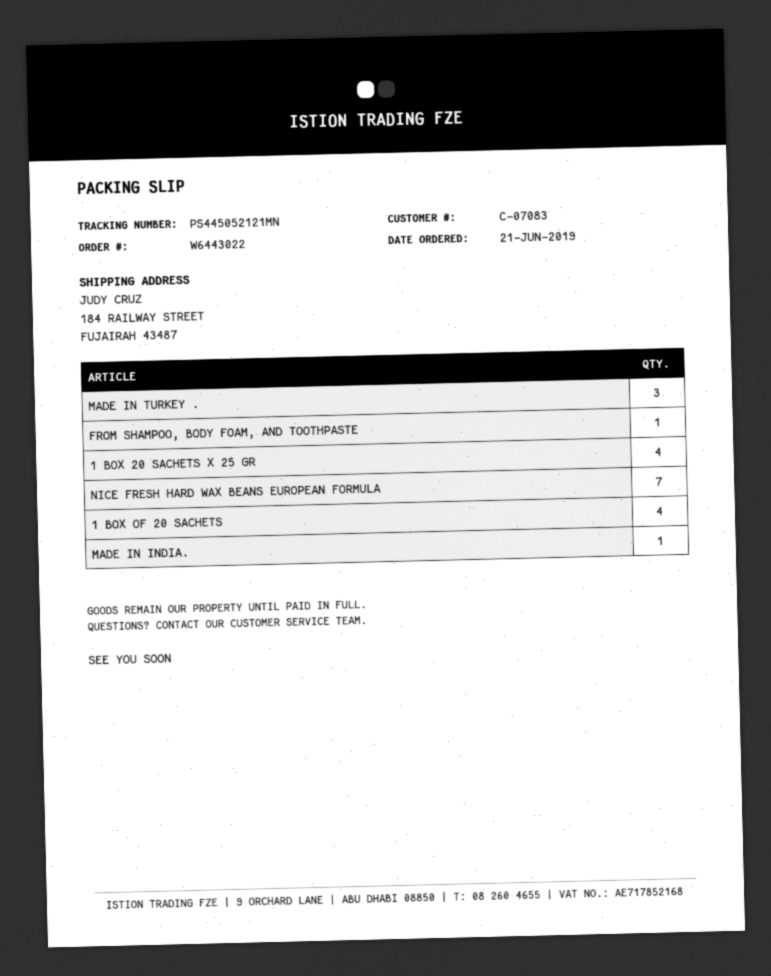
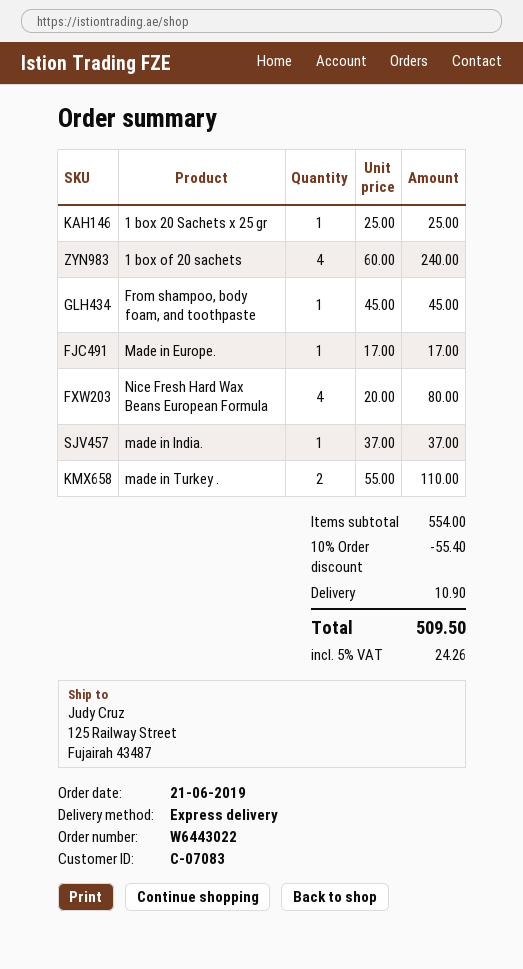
ship to: 184 RAILWAY STREET, FUJAIRAH 43487 -> 125 Railway Street, Fujairah 43487
MADE IN TURKEY .: 3 -> 2
1 BOX 20 SACHETS X 25 GR: 4 -> 1
NICE FRESH HARD WAX BEANS EUROPEAN FORMULA: 7 -> 4
Made in Europe.: none -> 1

